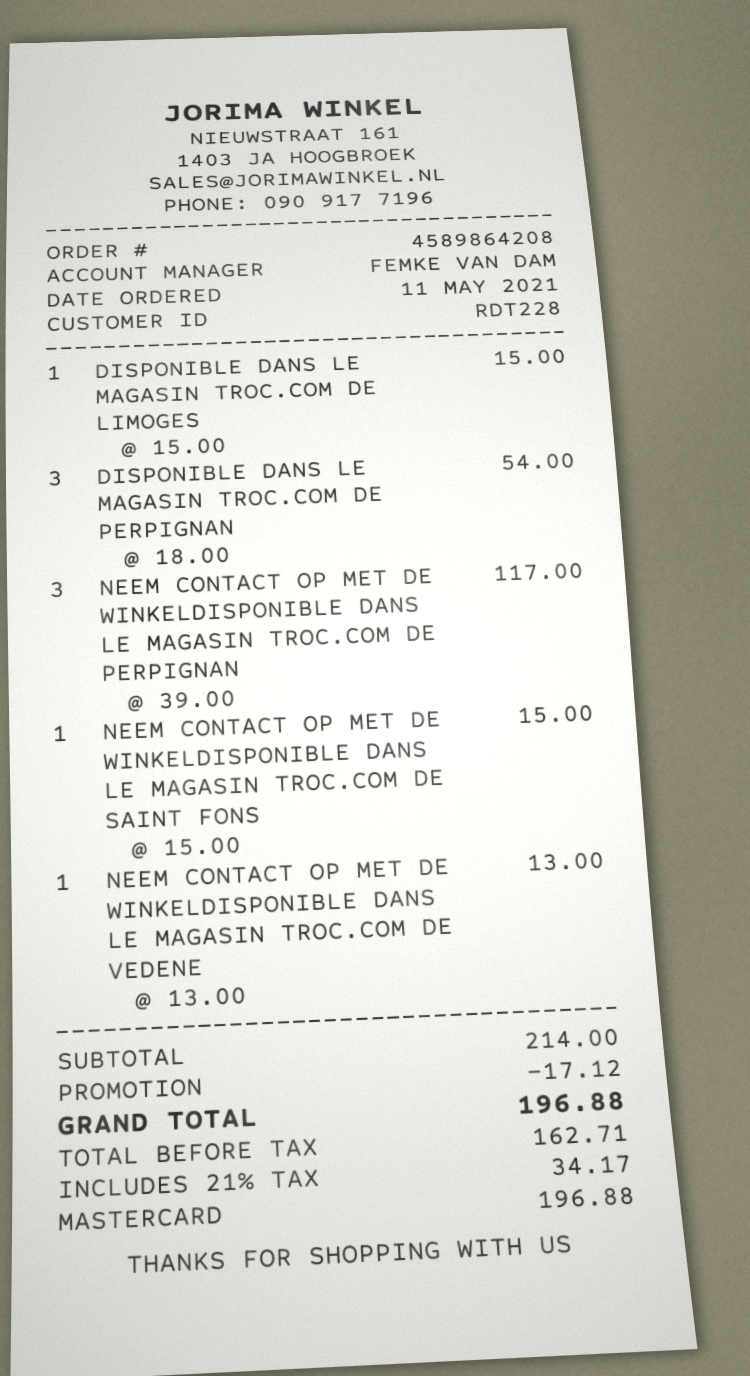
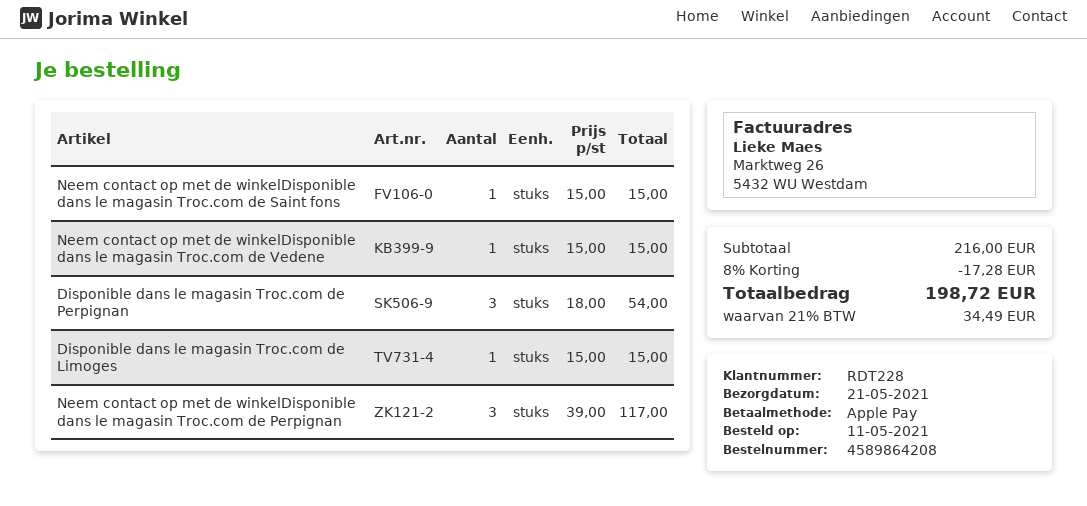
payment method: Mastercard -> Apple Pay
NEEM CONTACT OP MET DE WINKELDISPONIBLE DANS LE MAGASIN TROC.COM DE VEDENE: 1 x 13.00 = 13.00 -> 1 x 15.00 = 15.00
subtotal: 214.00 -> 216.00
discount: 17.12 -> 17.28
tax: 21% = 34.17 -> 21% = 34.49
total: 196.88 -> 198.72

